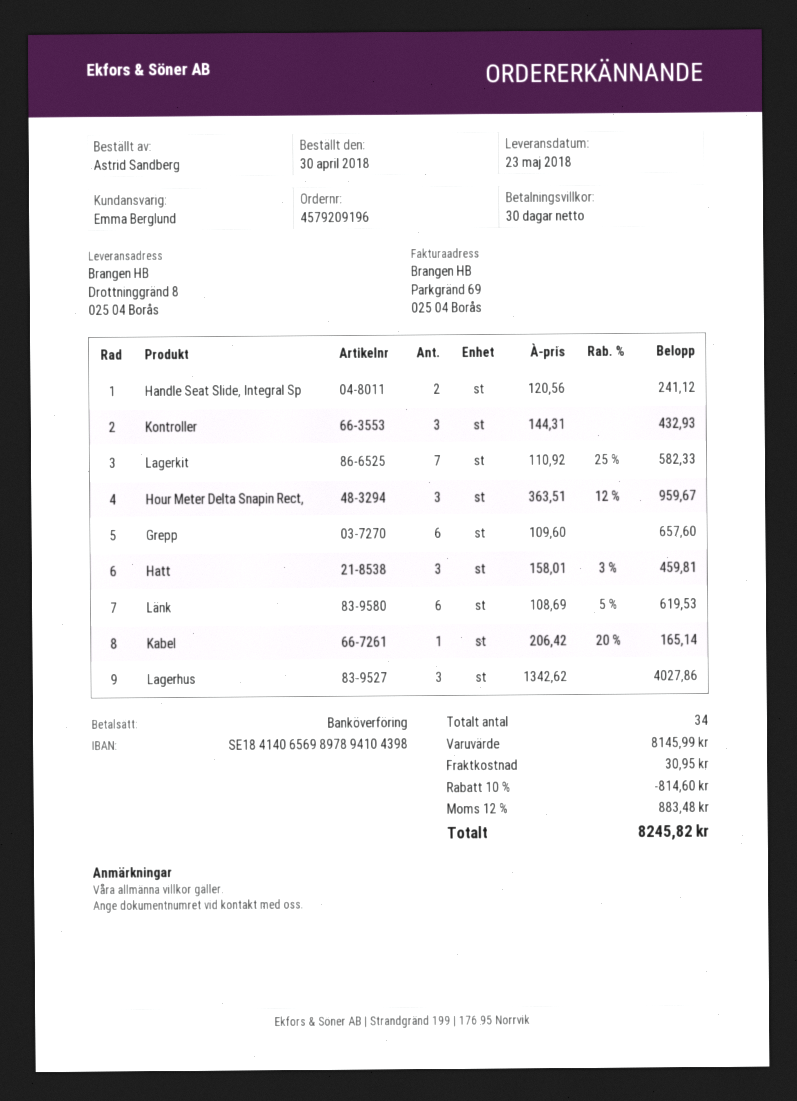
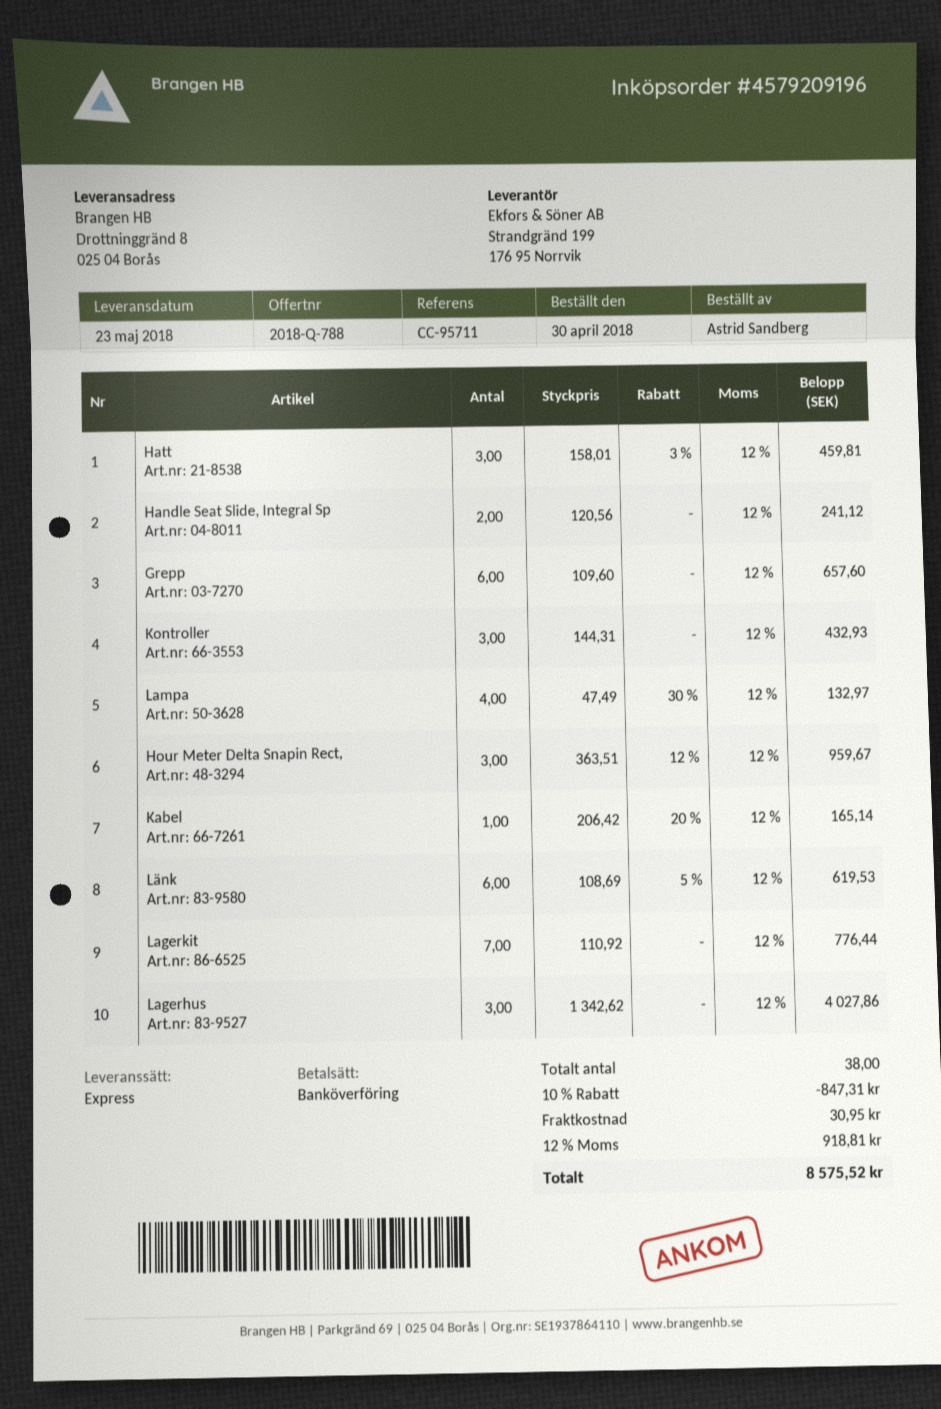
Lagerkit: 7 x 110.92 - 25% = 582.33 -> 7 x 110.92 = 776.44
Lampa: none -> 4 x 47.49 - 30% = 132.97
total quantity: 34 -> 38
discount: 10% = 814.60 -> 10% = 847.31
tax: 12% = 883.48 -> 12% = 918.81
total: 8245.82 -> 8575.52

